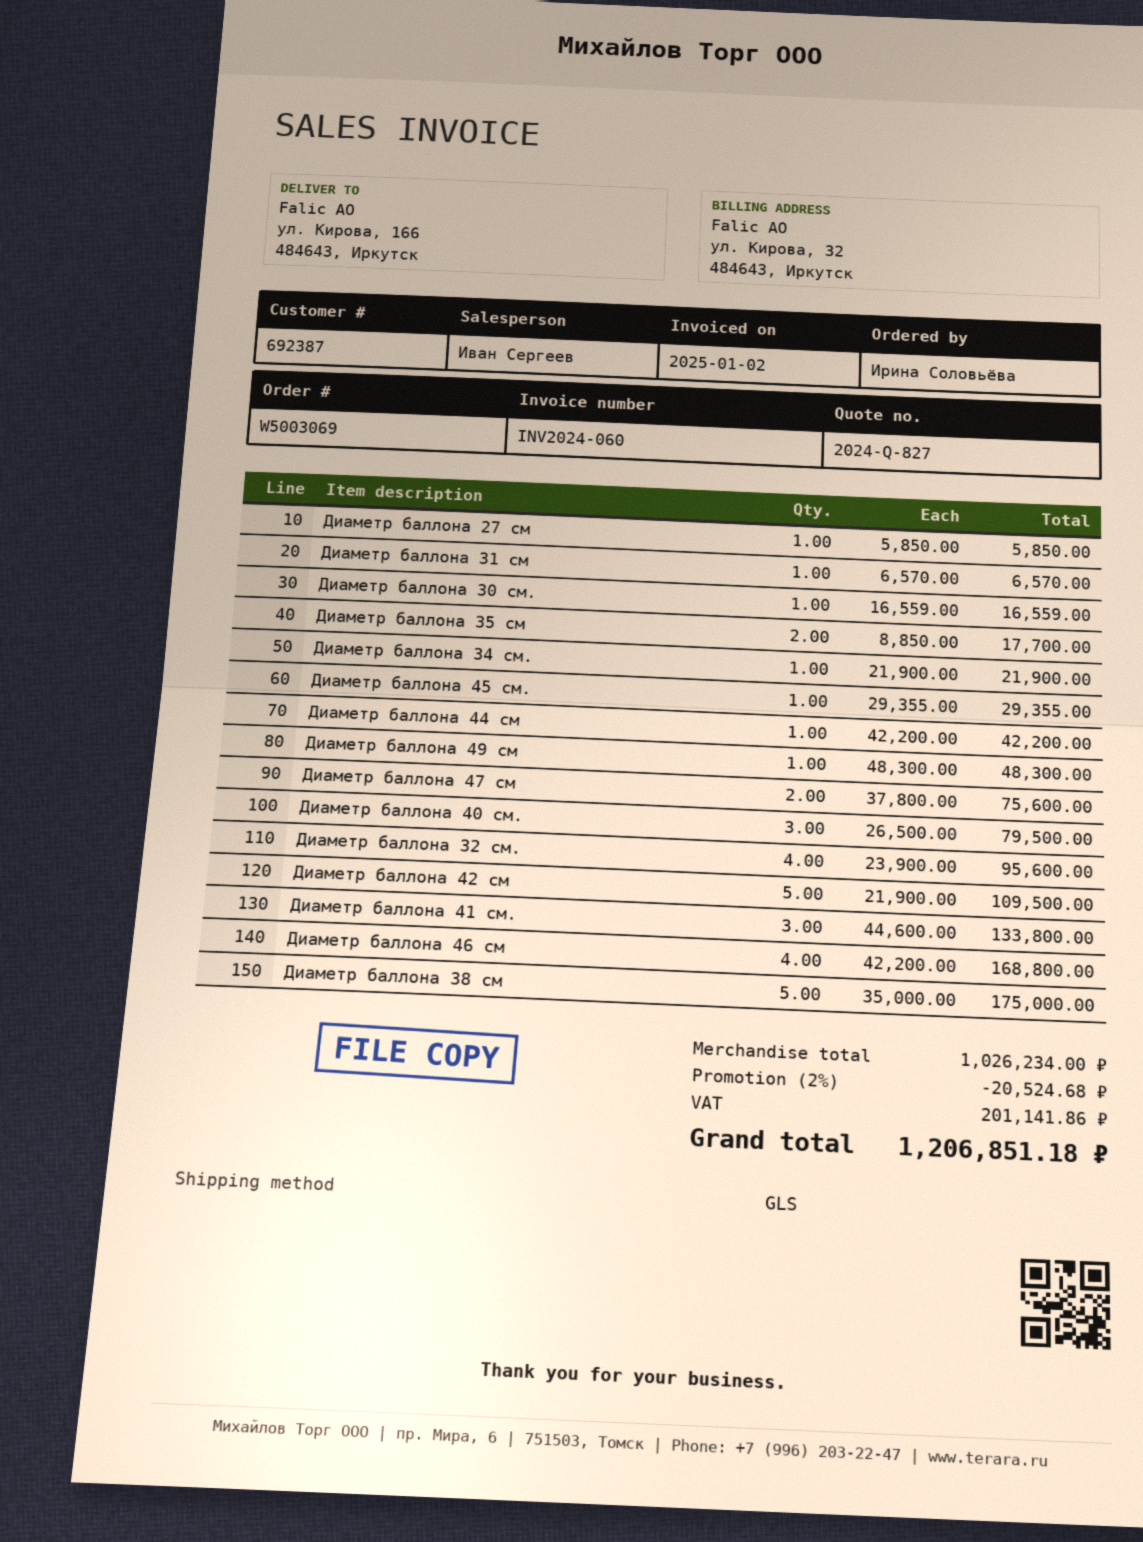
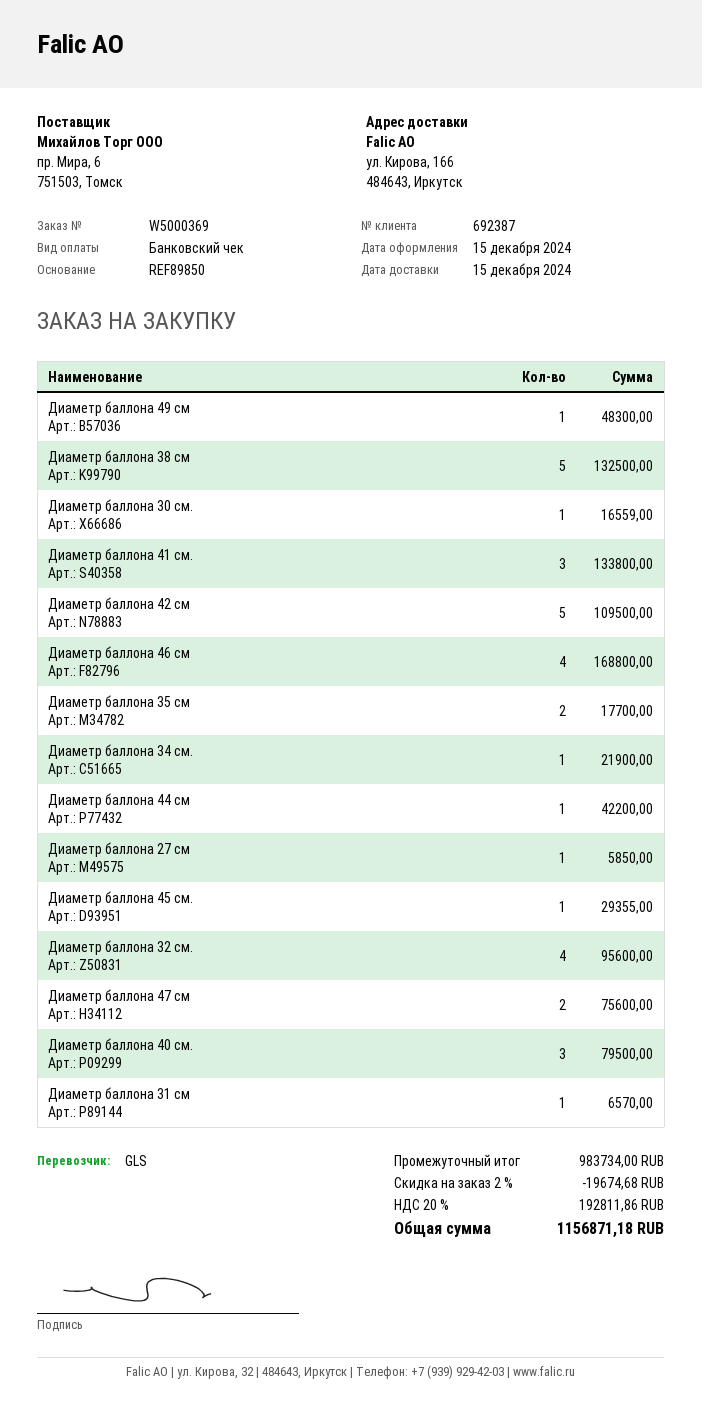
order number: W5003069 -> W5000369
Диаметр баллона 38 см: 5 for 175000.00 -> 5 for 132500.00
subtotal: 1026234.00 -> 983734.00
discount: 2% = 20524.68 -> 2% = 19674.68
tax: 201141.86 -> 192811.86
total: 1206851.18 -> 1156871.18

